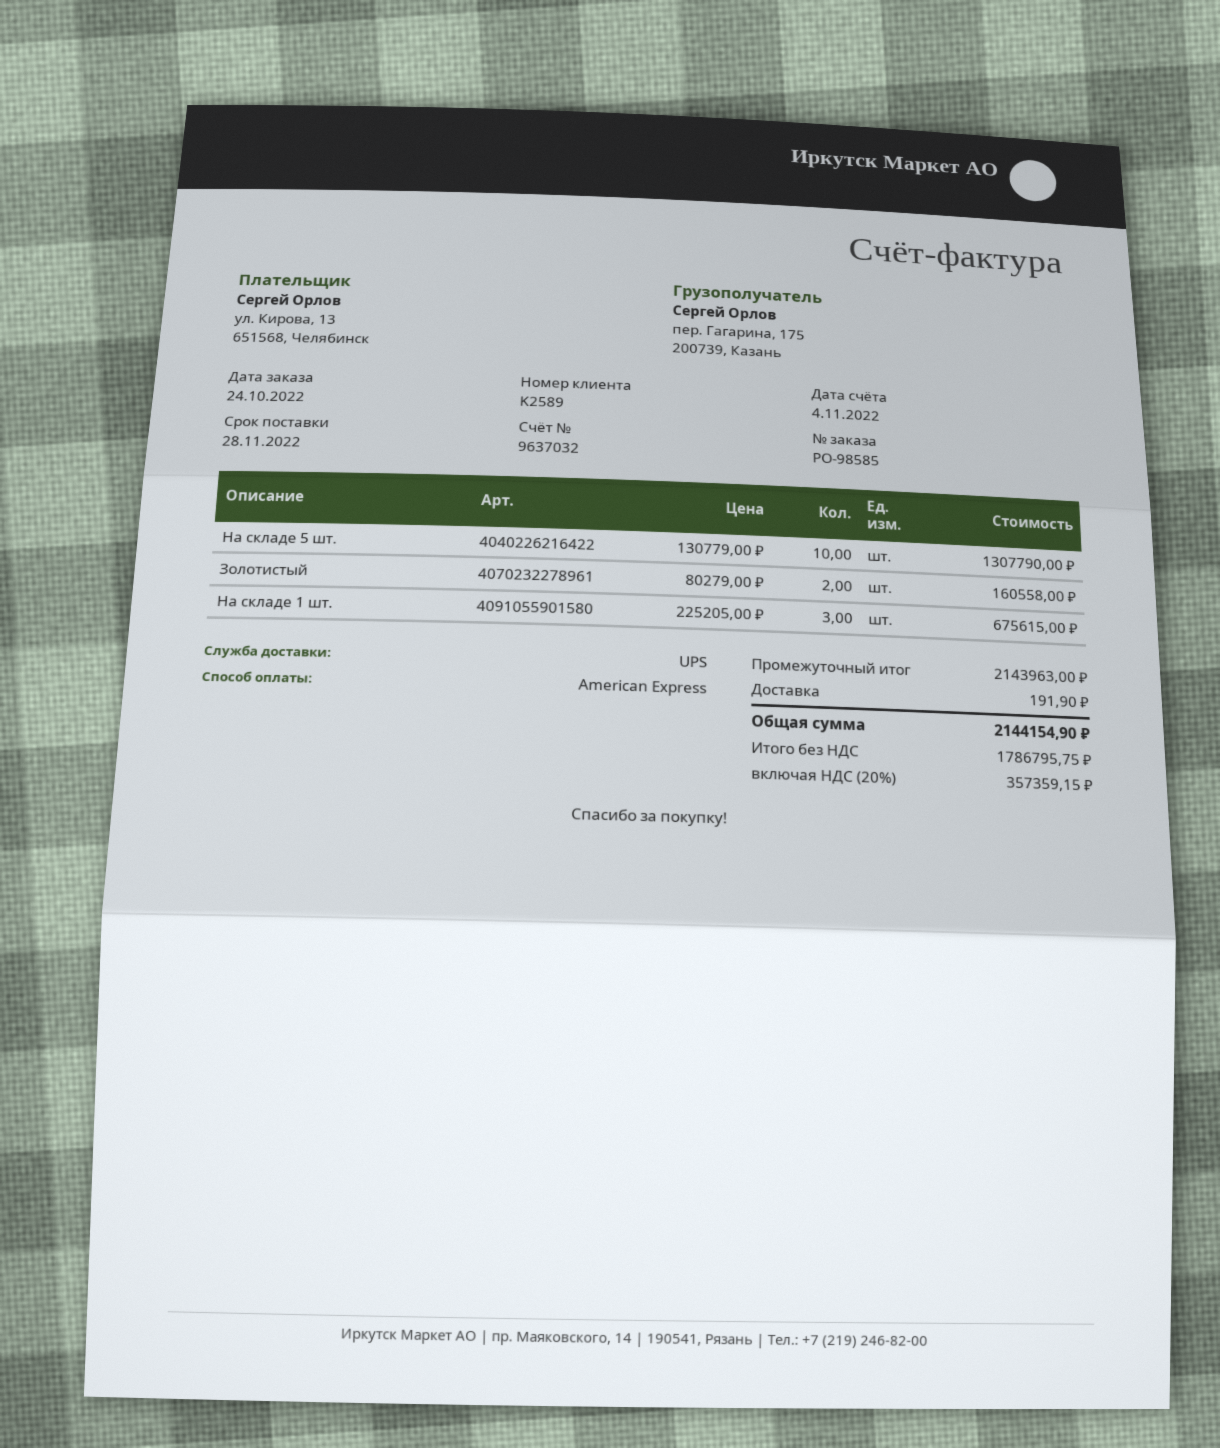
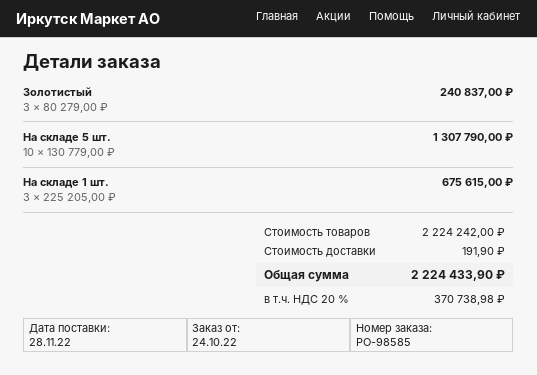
Золотистый: 2 x 80279.00 = 160558.00 -> 3 x 80279.00 = 240837.00
subtotal: 2143963.00 -> 2224242.00
tax: 20% = 357359.15 -> 20% = 370738.98
total: 2144154.90 -> 2224433.90

